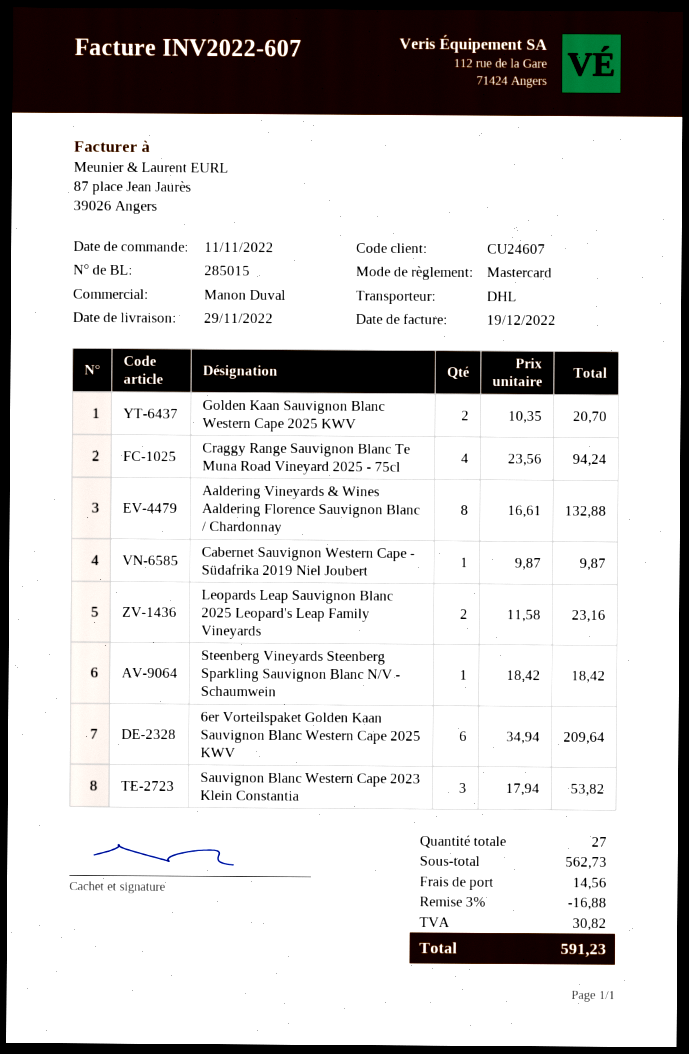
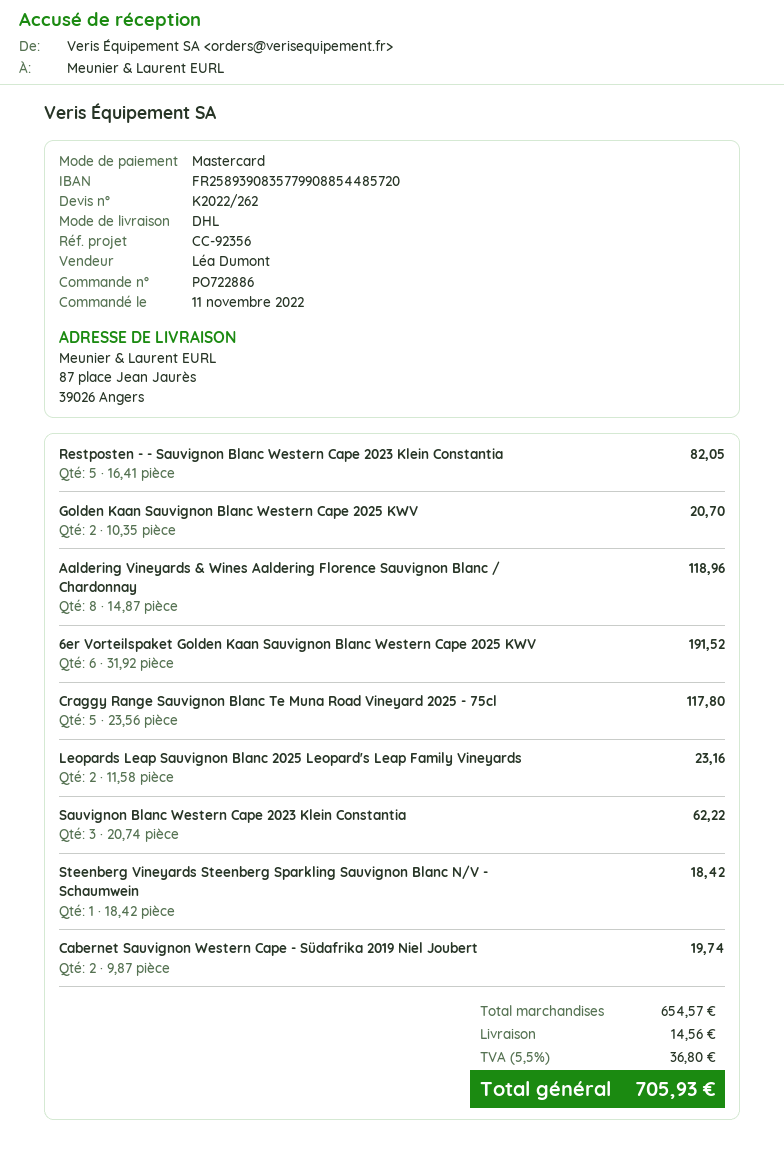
sales rep: Manon Duval -> Léa Dumont
Craggy Range Sauvignon Blanc Te Muna Road Vineyard 2025 - 75cl: 4 x 23.56 = 94.24 -> 5 x 23.56 = 117.80
Aaldering Vineyards & Wines Aaldering Florence Sauvignon Blanc / Chardonnay: 8 x 16.61 = 132.88 -> 8 x 14.87 = 118.96
Cabernet Sauvignon Western Cape - Südafrika 2019 Niel Joubert: 1 x 9.87 = 9.87 -> 2 x 9.87 = 19.74
6er Vorteilspaket Golden Kaan Sauvignon Blanc Western Cape 2025 KWV: 6 x 34.94 = 209.64 -> 6 x 31.92 = 191.52
Sauvignon Blanc Western Cape 2023 Klein Constantia: 3 x 17.94 = 53.82 -> 3 x 20.74 = 62.22
Restposten - - Sauvignon Blanc Western Cape 2023 Klein Constantia: none -> 5 x 16.41 = 82.05
subtotal: 562.73 -> 654.57
discount: 3% = 16.88 -> none
tax: 30.82 -> 36.80
total: 591.23 -> 705.93

